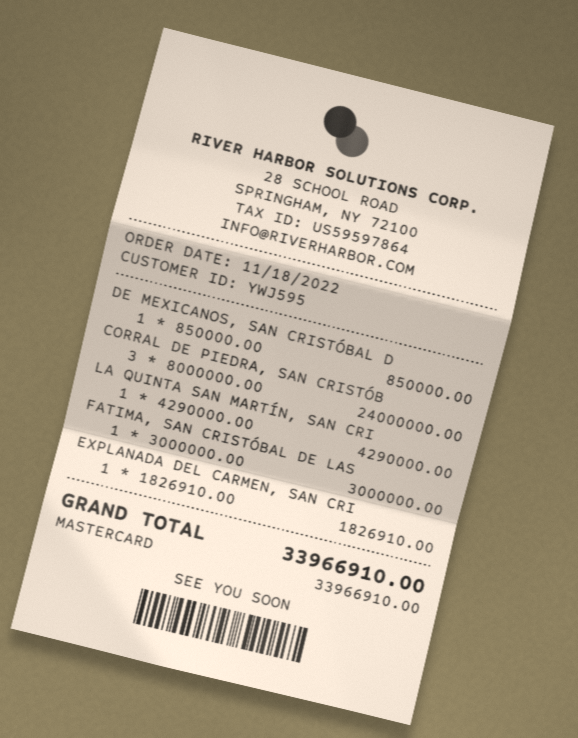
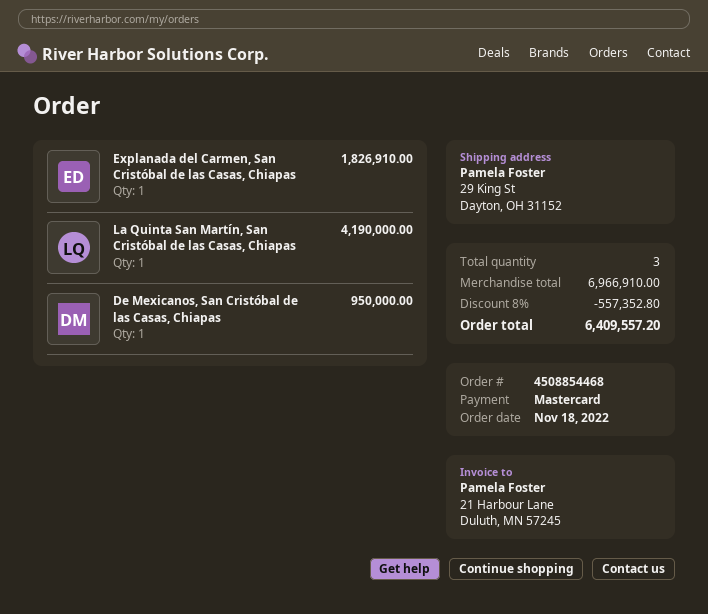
DE MEXICANOS, SAN CRISTÓBAL D: 1 for 850000.00 -> 1 for 950000.00
CORRAL DE PIEDRA, SAN CRISTÓB: 3 for 24000000.00 -> none
LA QUINTA SAN MARTÍN, SAN CRI: 1 for 4290000.00 -> 1 for 4190000.00
FATIMA, SAN CRISTÓBAL DE LAS: 1 for 3000000.00 -> none
discount: none -> 8% = 557352.80
total: 33966910.00 -> 6409557.20

